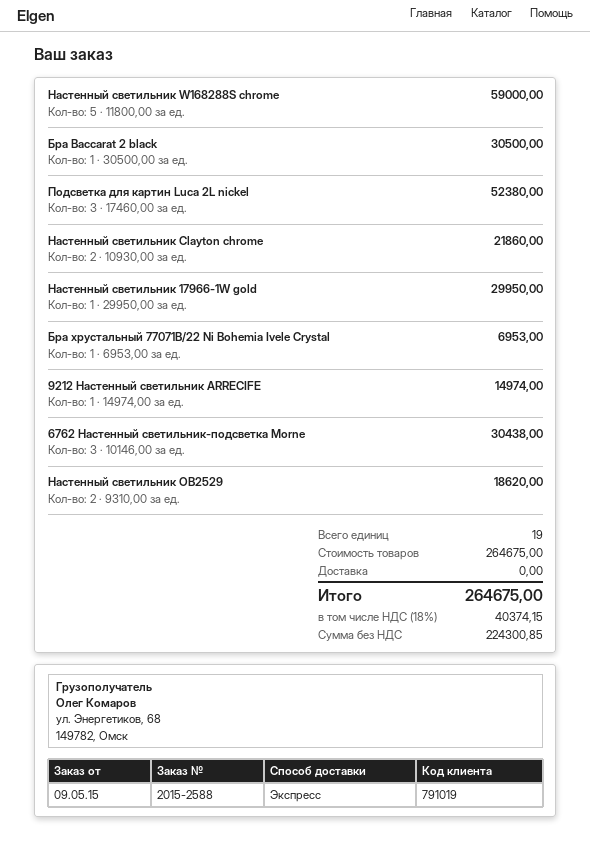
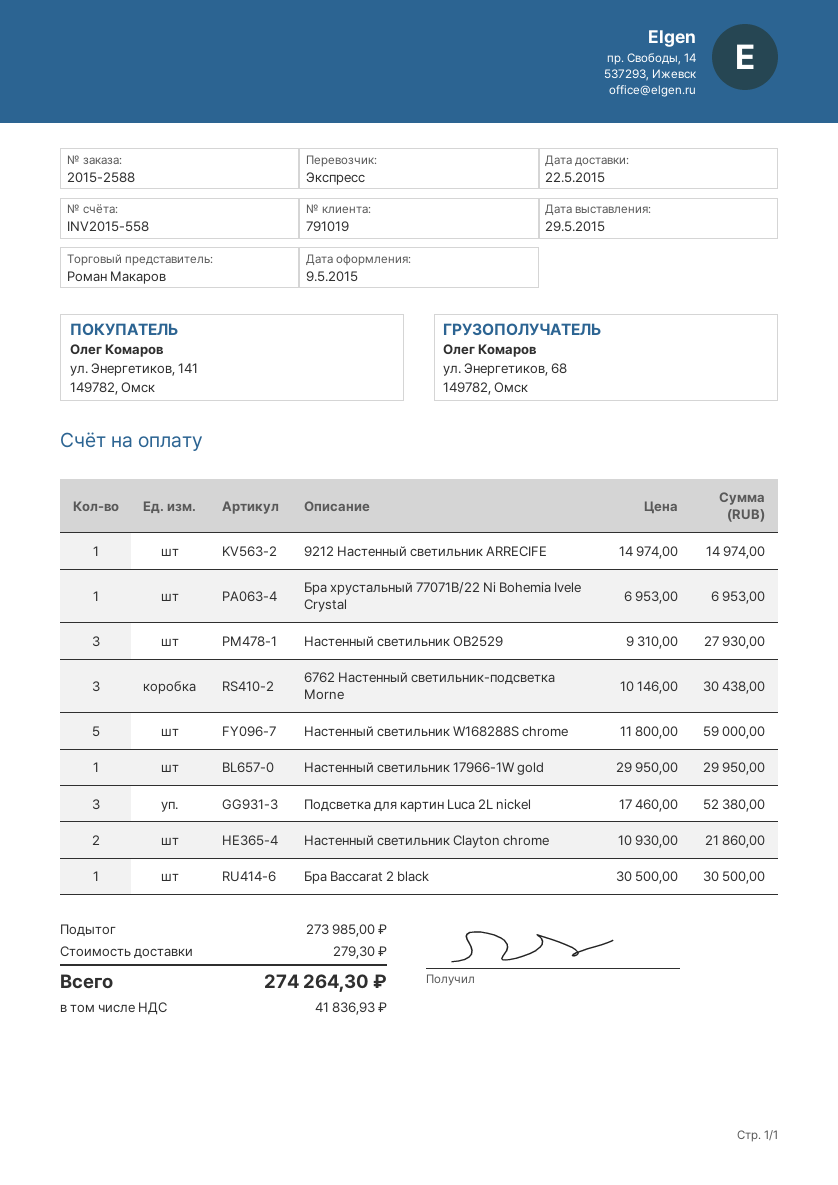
Настенный светильник OB2529: 2 x 9310.00 = 18620.00 -> 3 x 9310.00 = 27930.00
subtotal: 264675.00 -> 273985.00
shipping: 0.00 -> 279.30
tax: 40374.15 -> 41836.93
total: 264675.00 -> 274264.30

